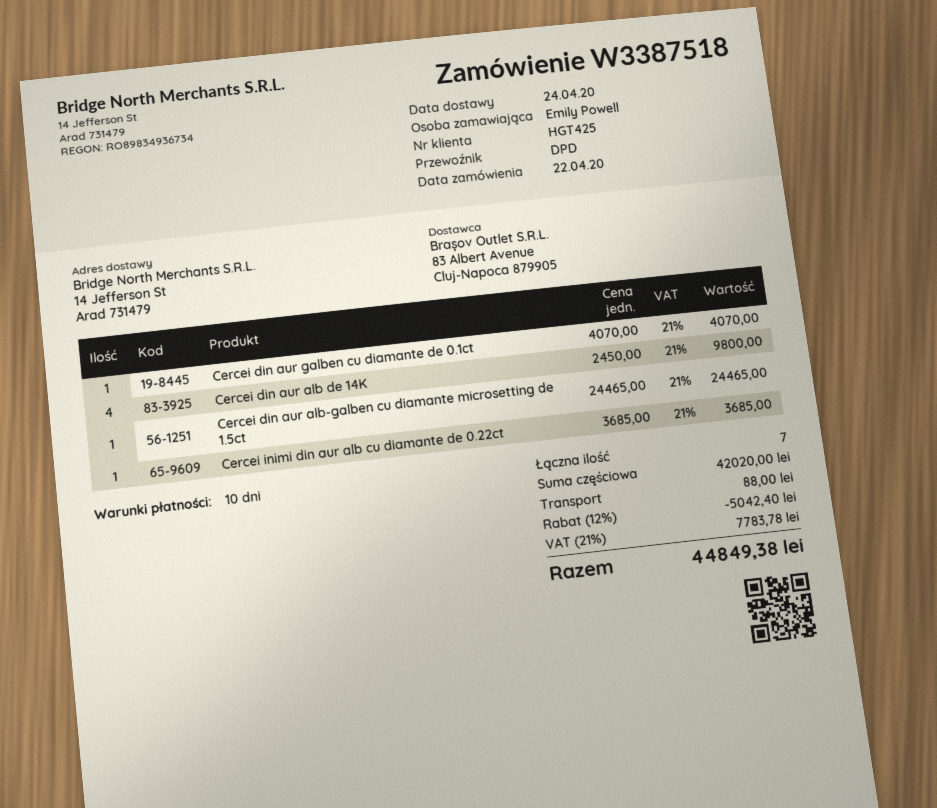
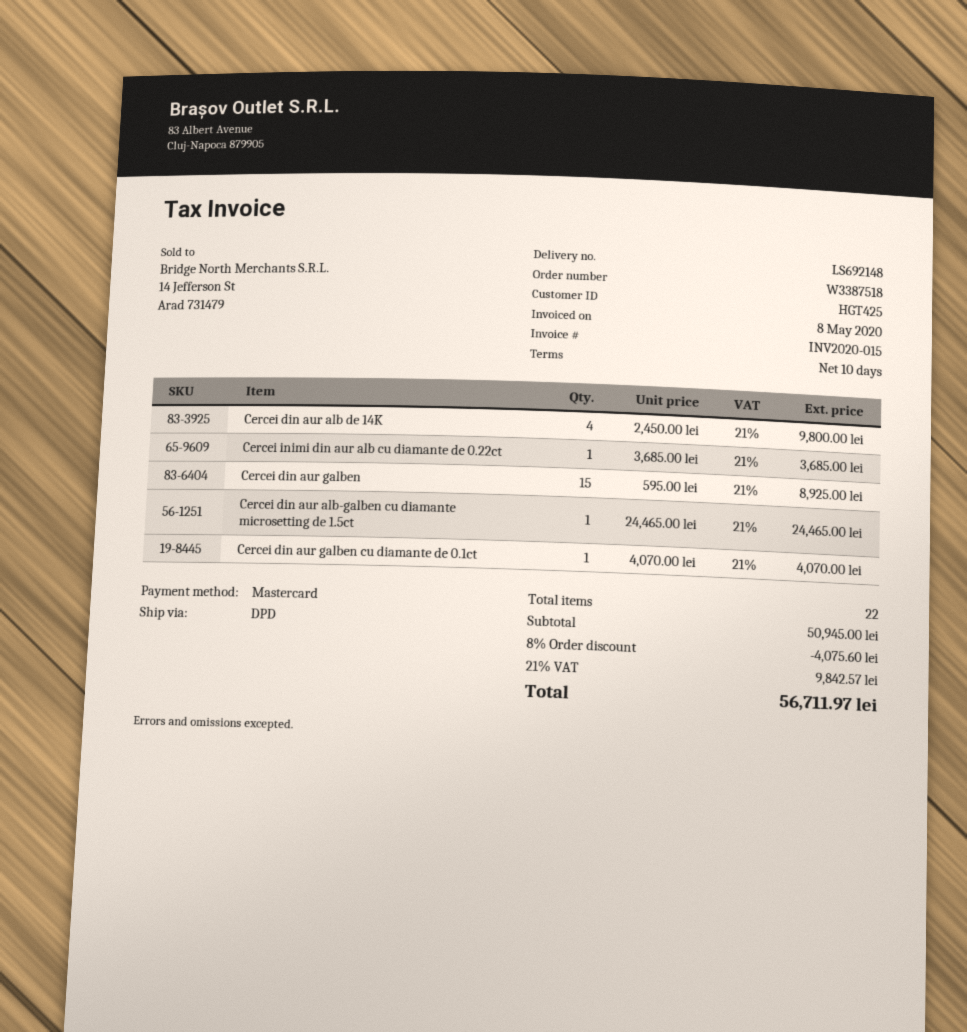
Cercei din aur galben: none -> 15 x 595.00 = 8925.00
total quantity: 7 -> 22
subtotal: 42020.00 -> 50945.00
discount: 12% = 5042.40 -> 8% = 4075.60
shipping: 88.00 -> none
tax: 21% = 7783.78 -> 21% = 9842.57
total: 44849.38 -> 56711.97

